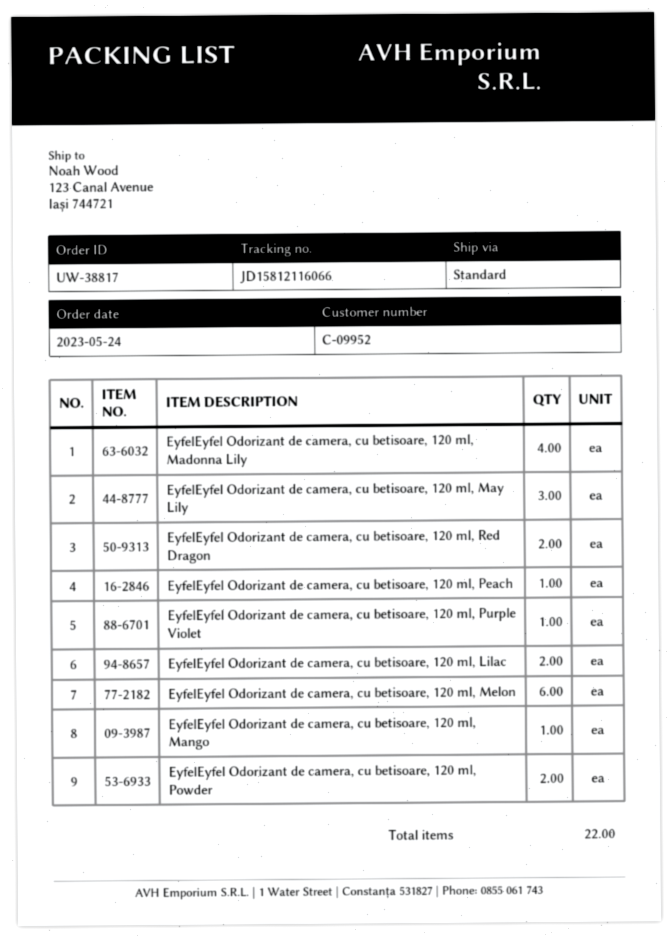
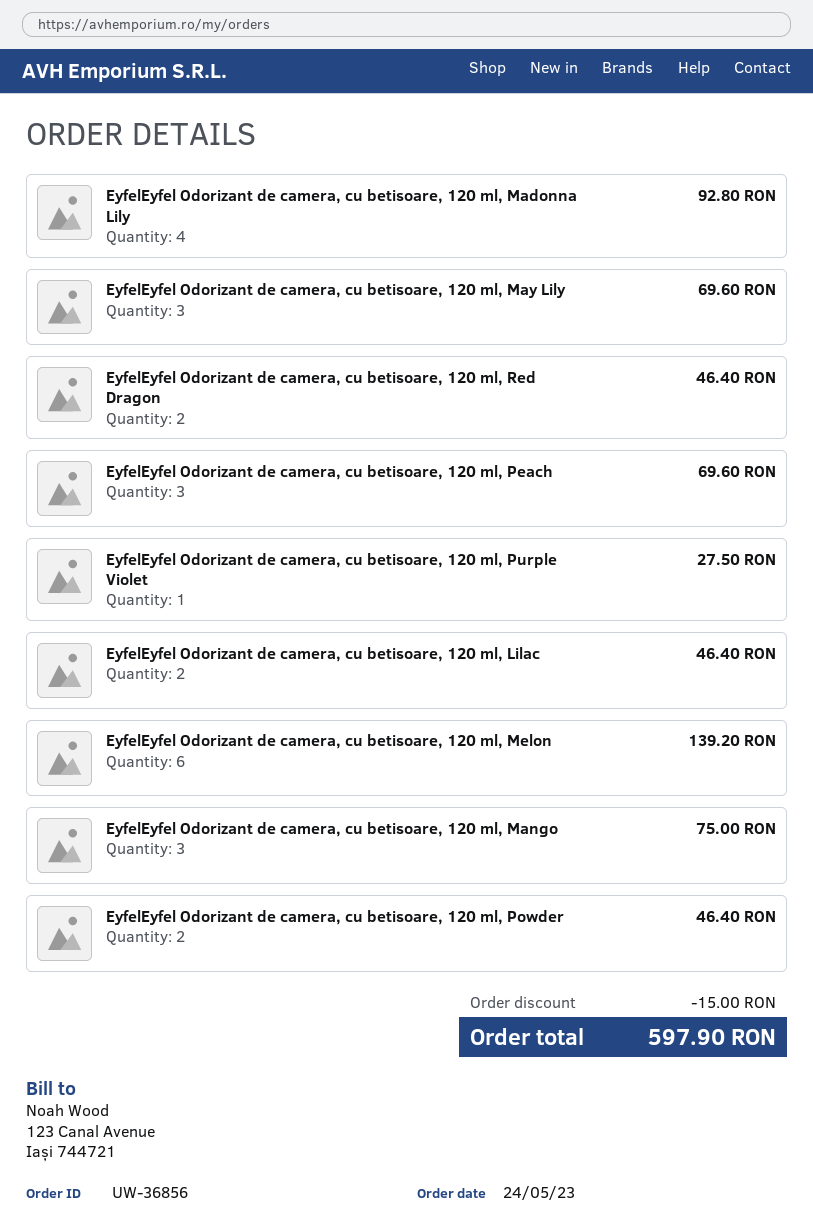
order number: UW-38817 -> UW-36856
EyfelEyfel Odorizant de camera, cu betisoare, 120 ml, Peach: 1 -> 3
EyfelEyfel Odorizant de camera, cu betisoare, 120 ml, Mango: 1 -> 3

